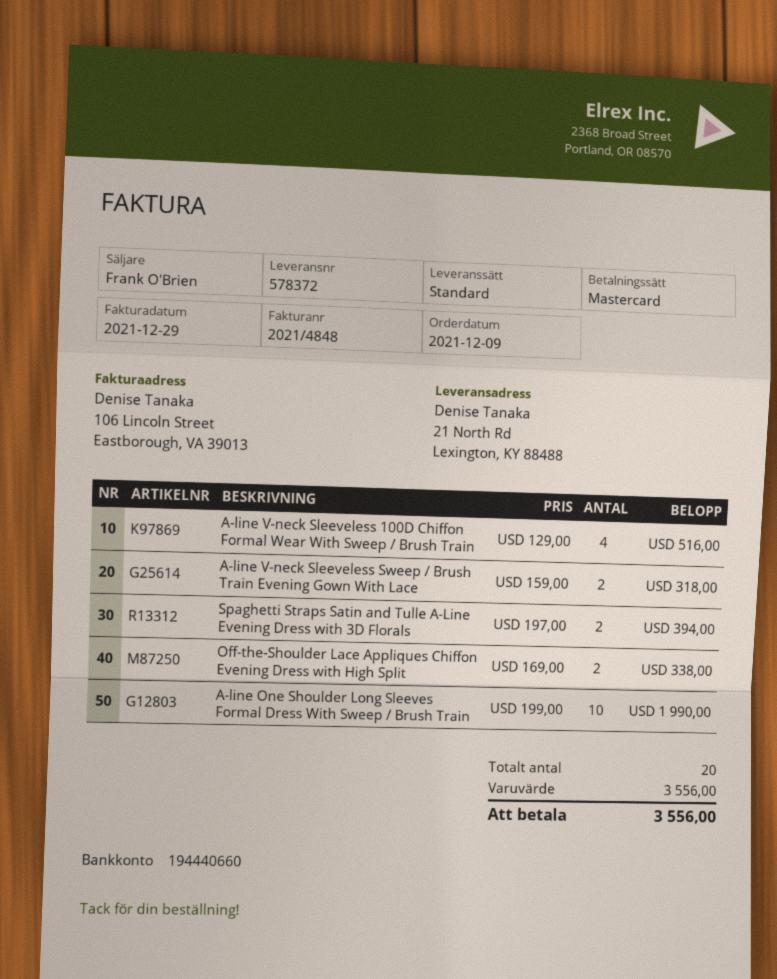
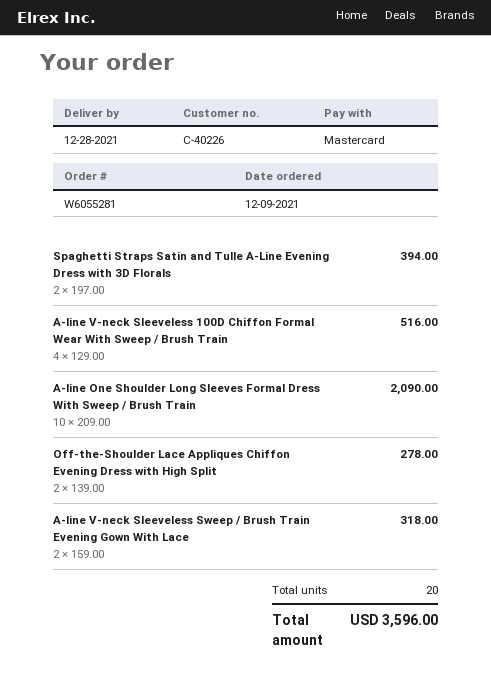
Off-the-Shoulder Lace Appliques Chiffon Evening Dress with High Split: 2 x 169.00 = 338.00 -> 2 x 139.00 = 278.00
A-line One Shoulder Long Sleeves Formal Dress With Sweep / Brush Train: 10 x 199.00 = 1990.00 -> 10 x 209.00 = 2090.00
total: 3556.00 -> 3596.00

